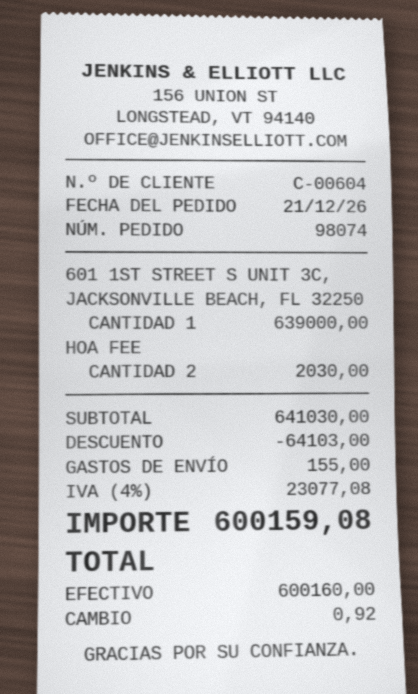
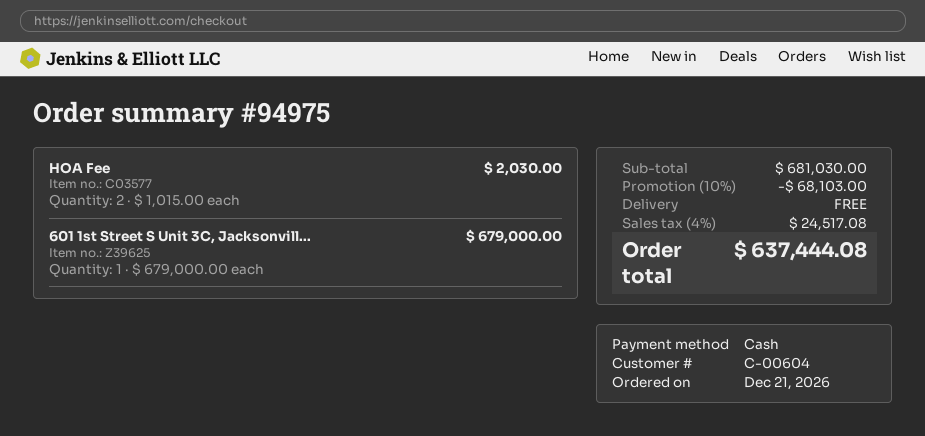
order number: 98074 -> 94975
601 1ST STREET S UNIT 3C, JACKSONVILLE BEACH, FL 32250: 1 for 639000.00 -> 1 for 679000.00
subtotal: 641030.00 -> 681030.00
discount: 64103.00 -> 68103.00
shipping: 155.00 -> 0.00
tax: 4% = 23077.08 -> 4% = 24517.08
total: 600159.08 -> 637444.08

